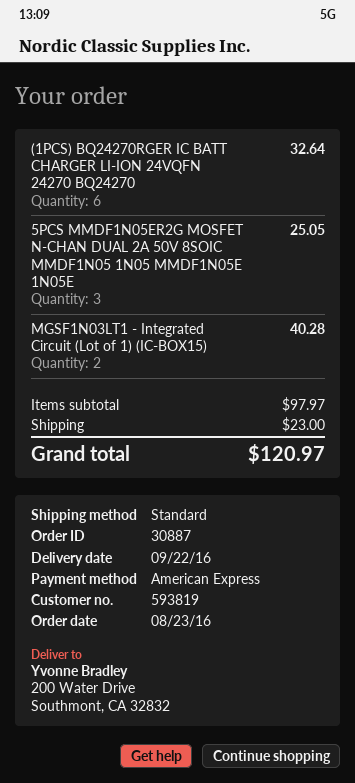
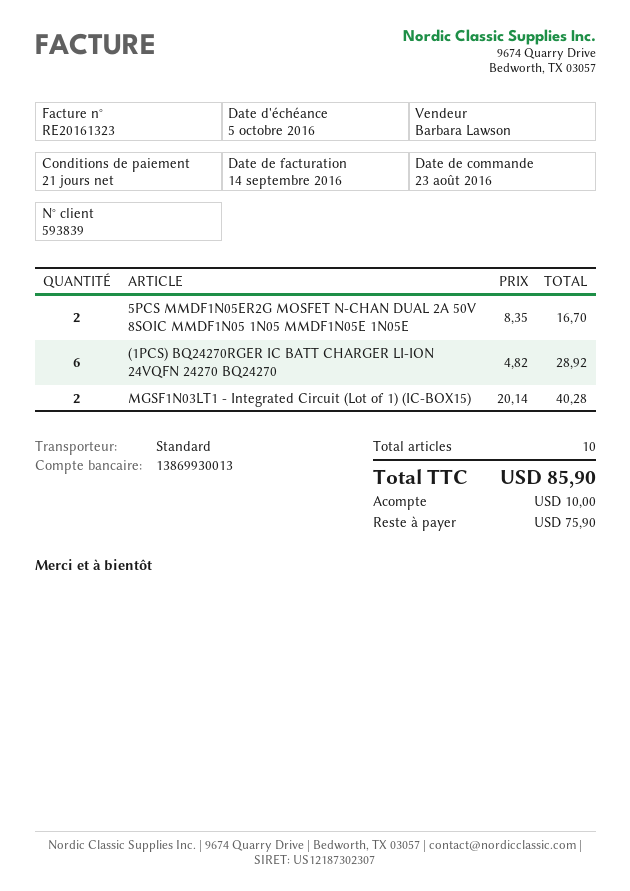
customer number: 593819 -> 593839
(1PCS) BQ24270RGER IC BATT CHARGER LI-ION 24VQFN 24270 BQ24270: 6 for 32.64 -> 6 for 28.92
5PCS MMDF1N05ER2G MOSFET N-CHAN DUAL 2A 50V 8SOIC MMDF1N05 1N05 MMDF1N05E 1N05E: 3 for 25.05 -> 2 for 16.70
shipping: 23.00 -> none
total: 120.97 -> 85.90

